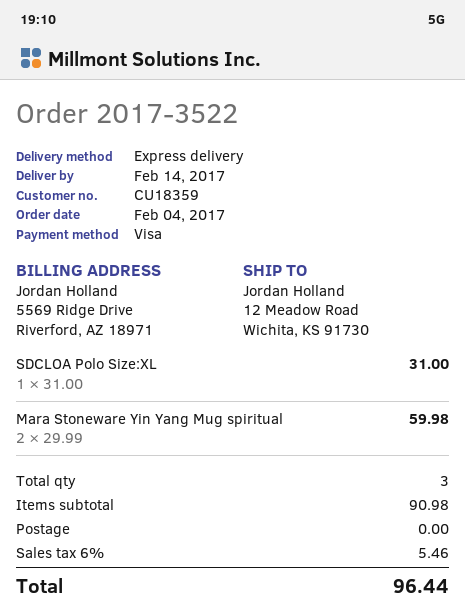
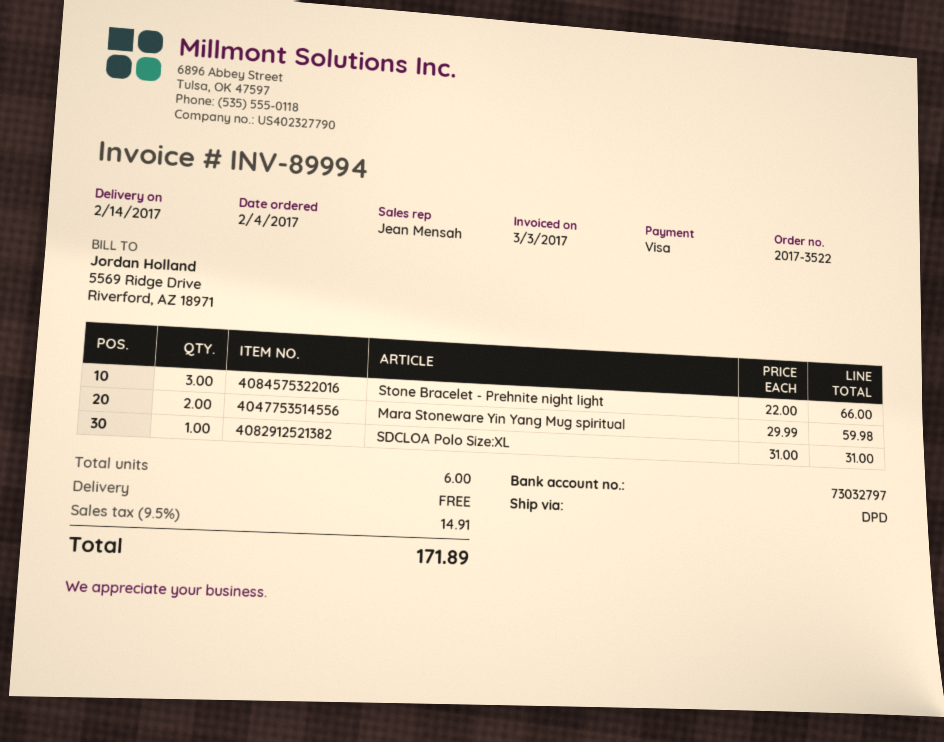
shipping method: express -> DPD
Stone Bracelet - Prehnite night light: none -> 3 x 22.00 = 66.00
total quantity: 3 -> 6
tax: 6% = 5.46 -> 9.5% = 14.91
total: 96.44 -> 171.89

